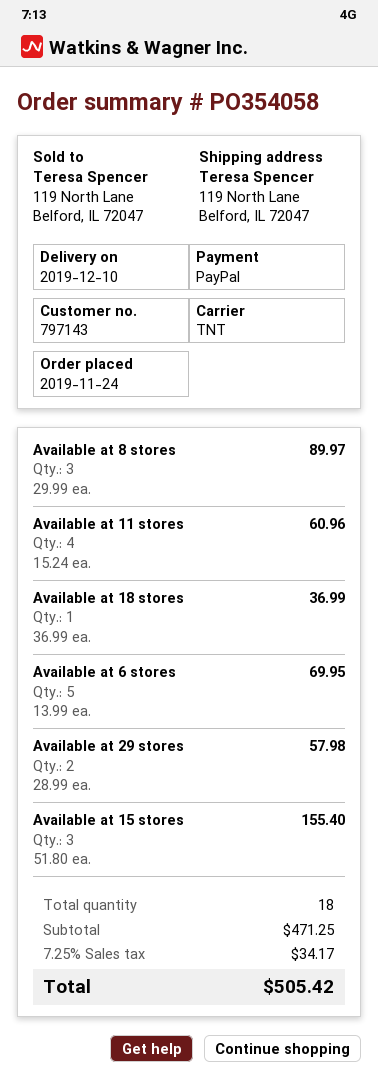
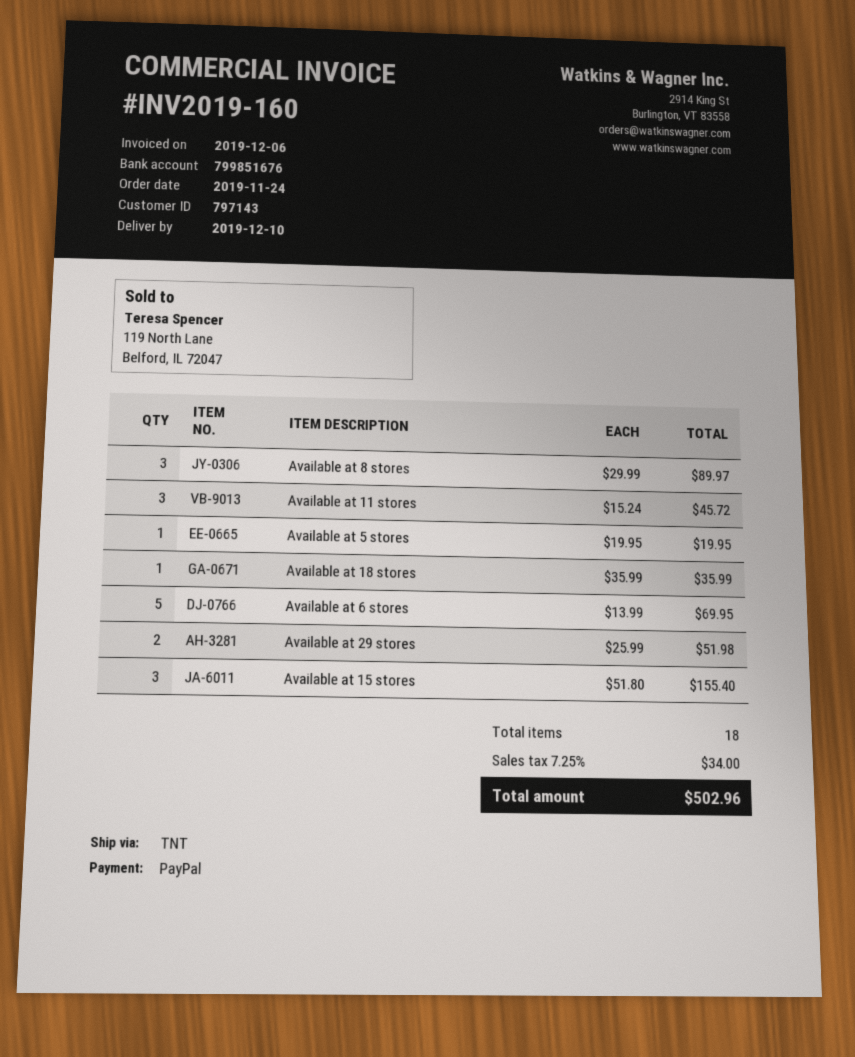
Available at 11 stores: 4 x 15.24 = 60.96 -> 3 x 15.24 = 45.72
Available at 18 stores: 1 x 36.99 = 36.99 -> 1 x 35.99 = 35.99
Available at 29 stores: 2 x 28.99 = 57.98 -> 2 x 25.99 = 51.98
Available at 5 stores: none -> 1 x 19.95 = 19.95
tax: 7.25% = 34.17 -> 7.25% = 34.00
total: 505.42 -> 502.96

